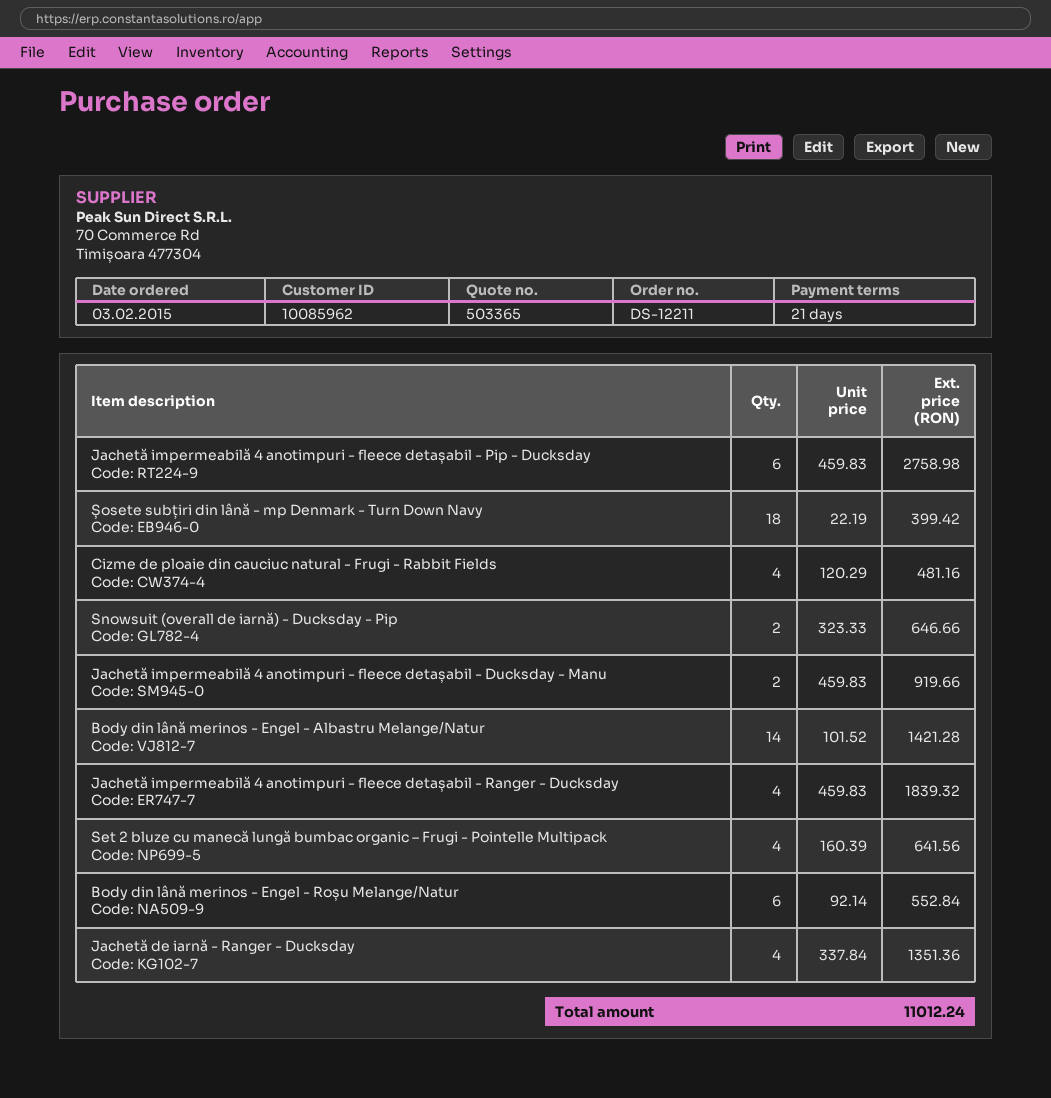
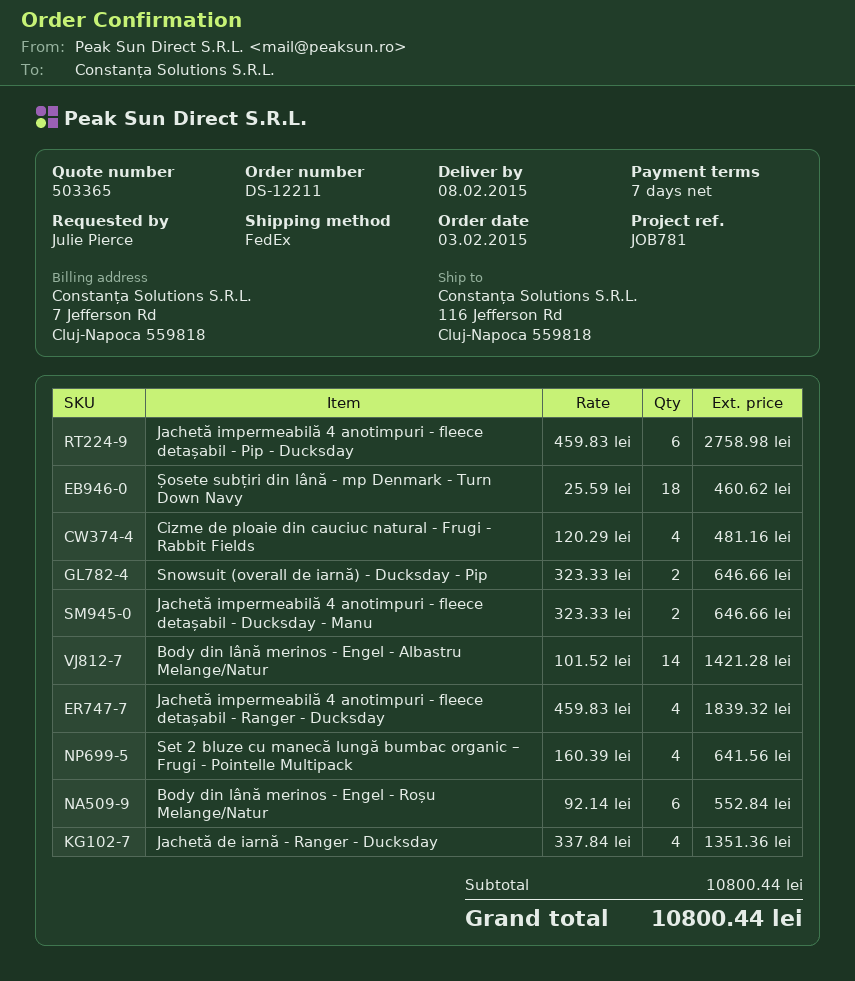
payment terms: 21 days -> 7 days
Șosete subțiri din lână - mp Denmark - Turn Down Navy: 18 x 22.19 = 399.42 -> 18 x 25.59 = 460.62
Jachetă impermeabilă 4 anotimpuri - fleece detașabil - Ducksday - Manu: 2 x 459.83 = 919.66 -> 2 x 323.33 = 646.66
total: 11012.24 -> 10800.44

